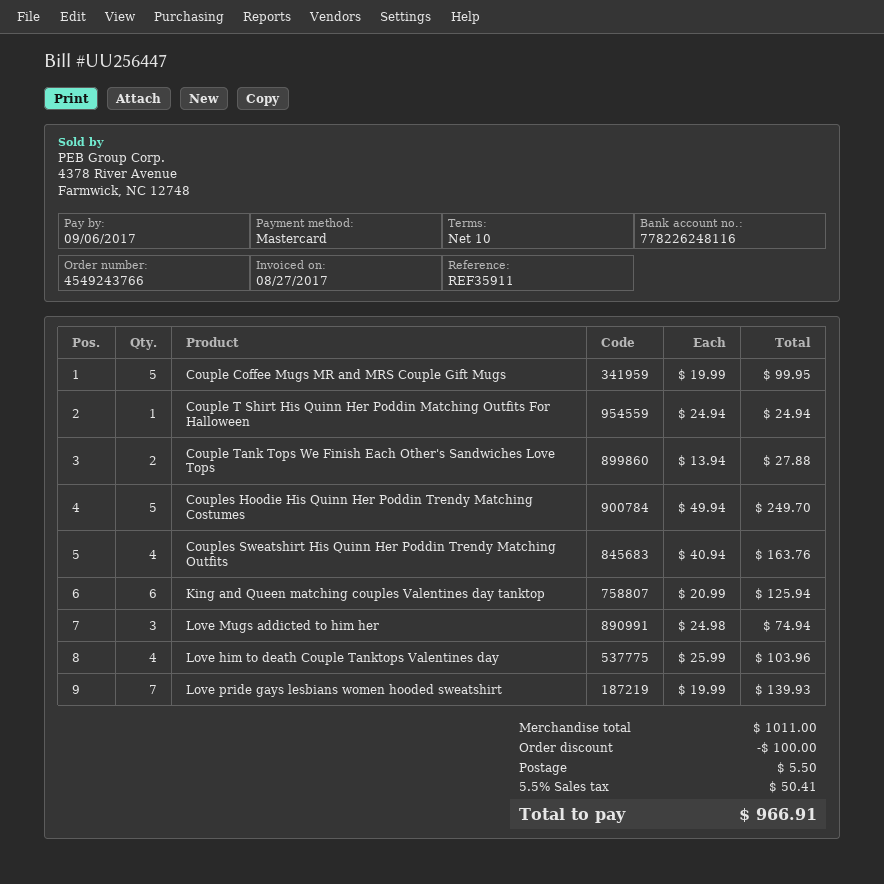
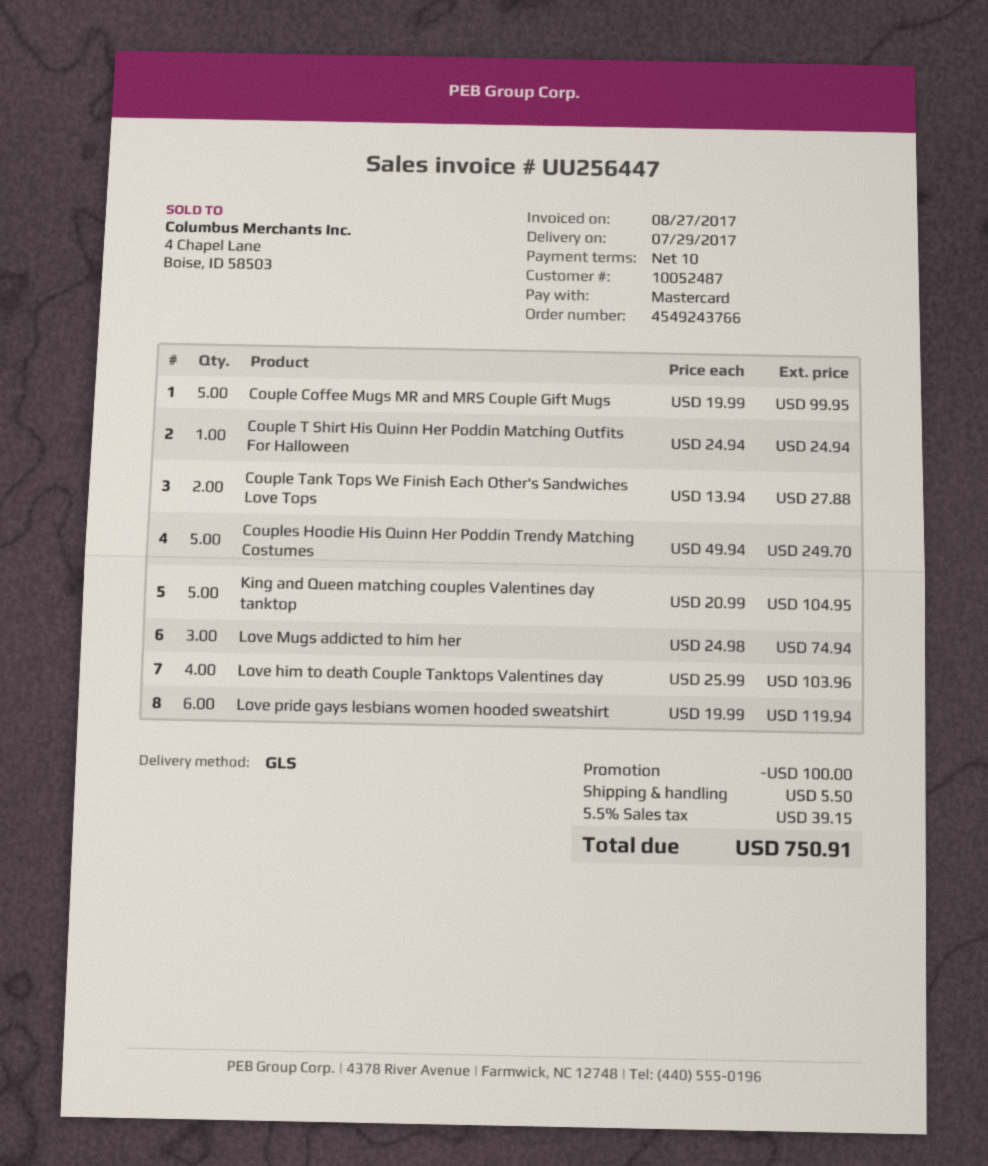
Couples Sweatshirt His Quinn Her Poddin Trendy Matching Outfits: 4 x 40.94 = 163.76 -> none
King and Queen matching couples Valentines day tanktop: 6 x 20.99 = 125.94 -> 5 x 20.99 = 104.95
Love pride gays lesbians women hooded sweatshirt: 7 x 19.99 = 139.93 -> 6 x 19.99 = 119.94
tax: 5.5% = 50.41 -> 5.5% = 39.15
total: 966.91 -> 750.91

